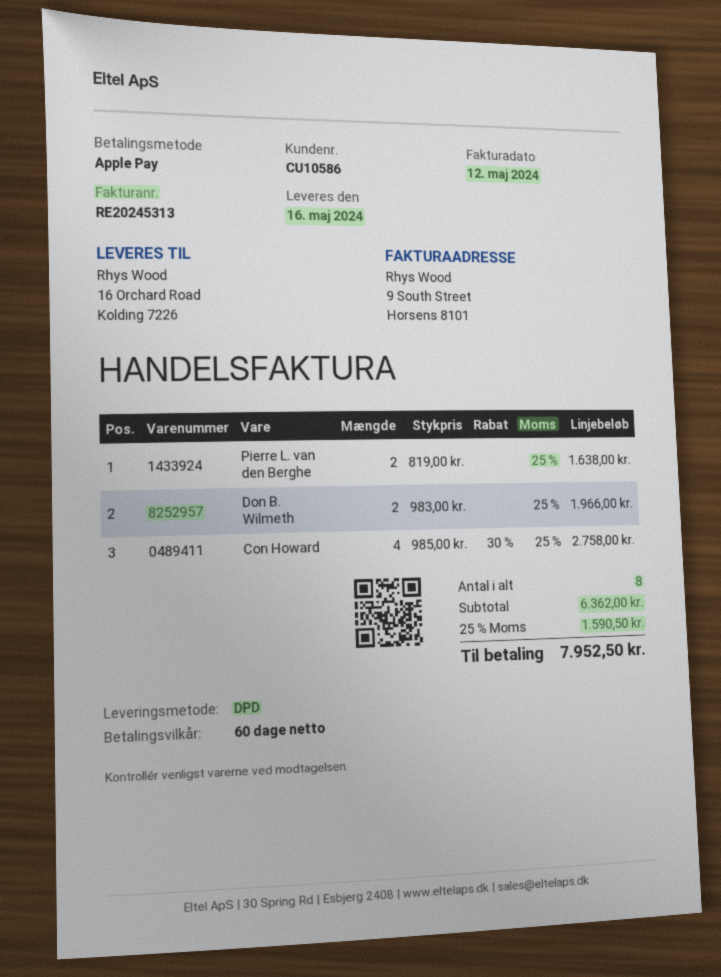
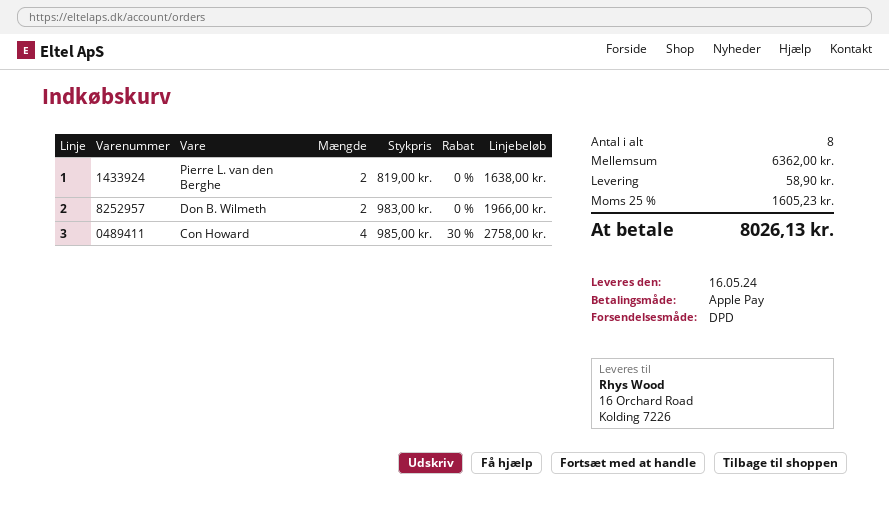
shipping: none -> 58.90
tax: 25% = 1590.50 -> 25% = 1605.23
total: 7952.50 -> 8026.13

